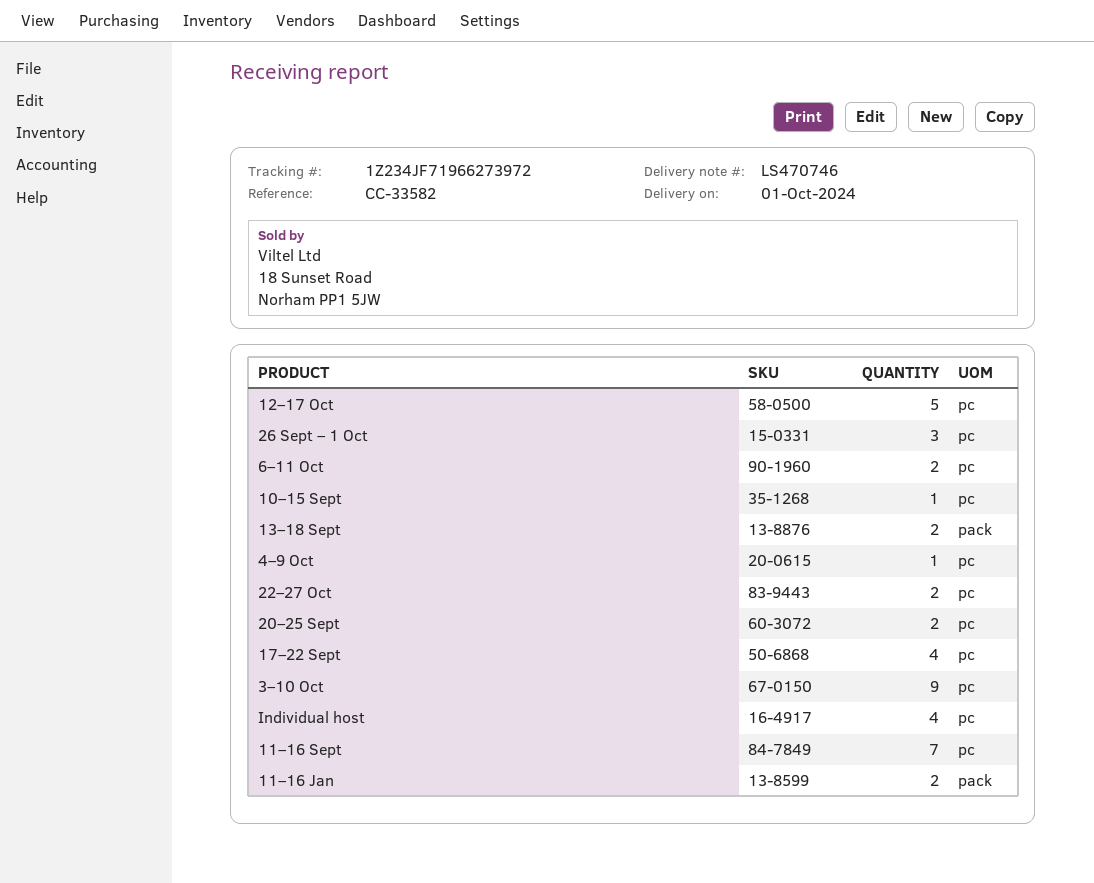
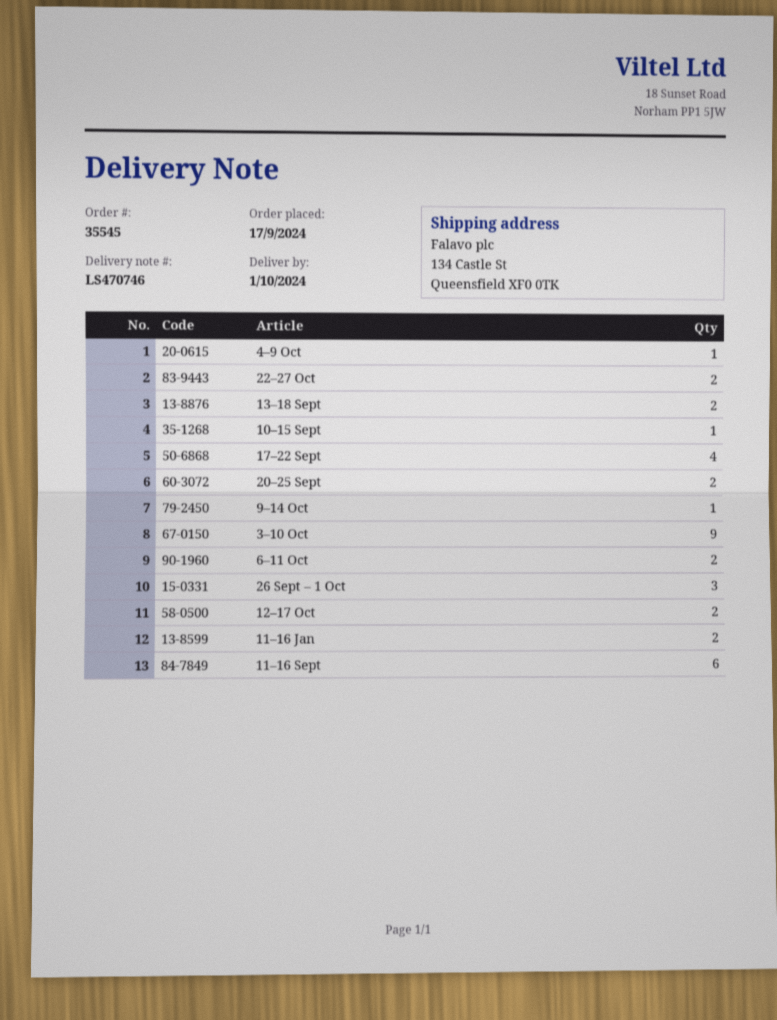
12–17 Oct: 5 -> 2
Individual host: 4 -> none
11–16 Sept: 7 -> 6
9–14 Oct: none -> 1

